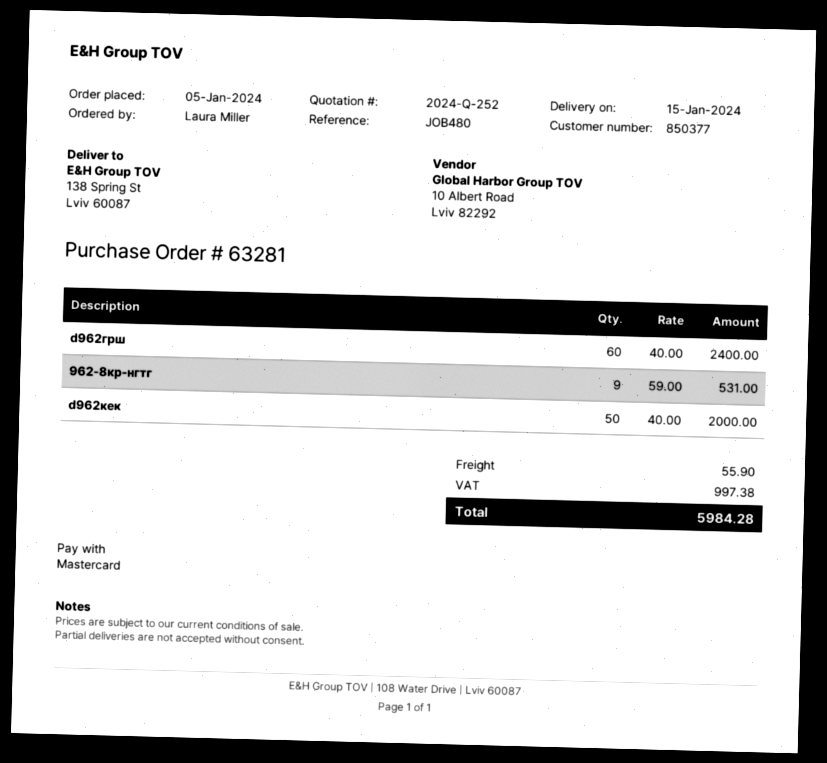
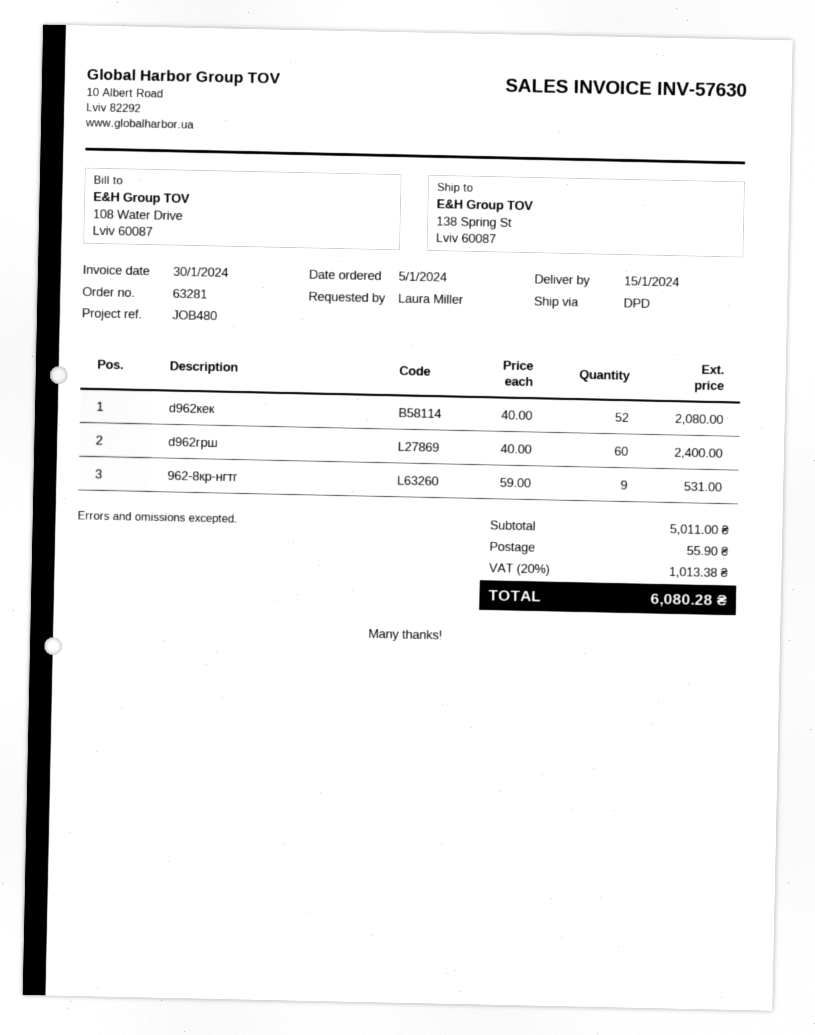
d962кек: 50 x 40.00 = 2000.00 -> 52 x 40.00 = 2080.00
tax: 997.38 -> 1013.38
total: 5984.28 -> 6080.28

